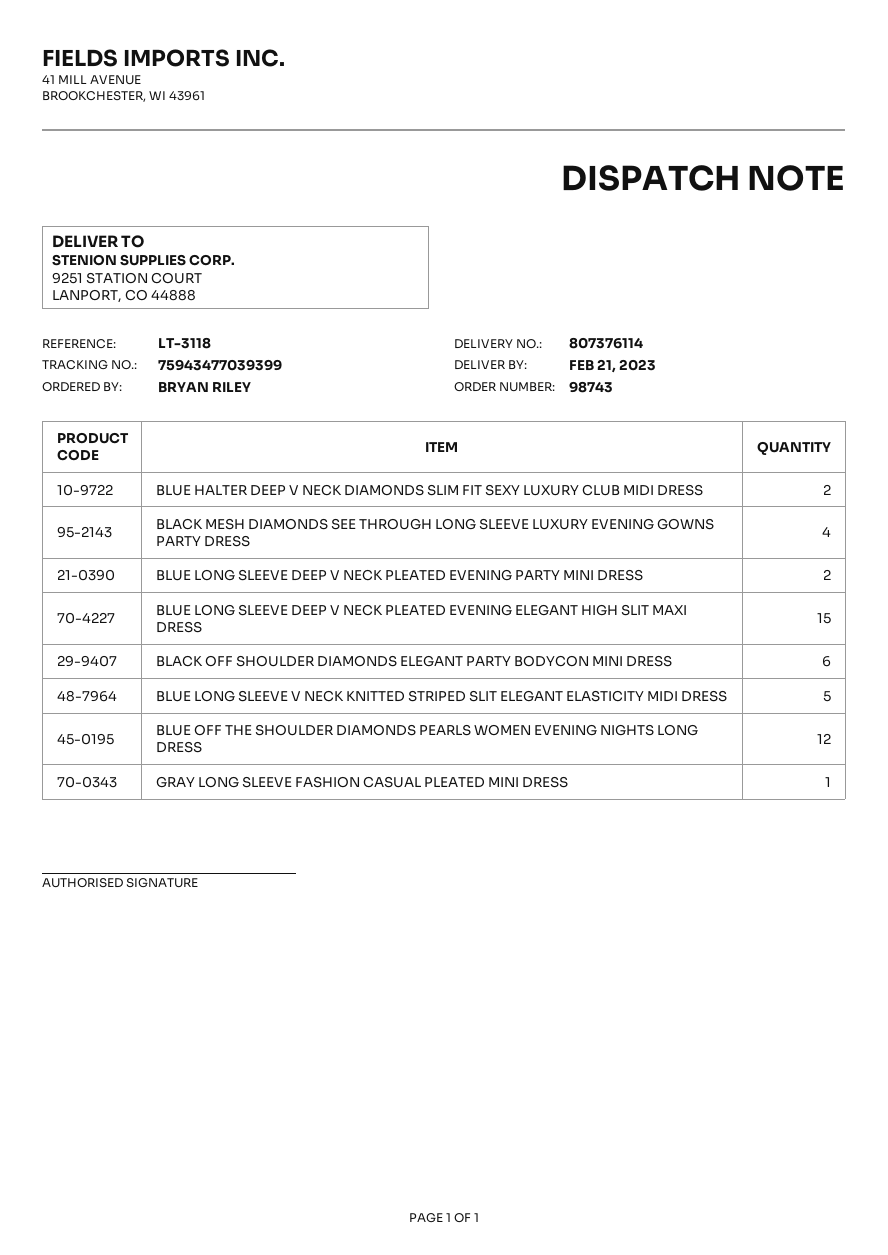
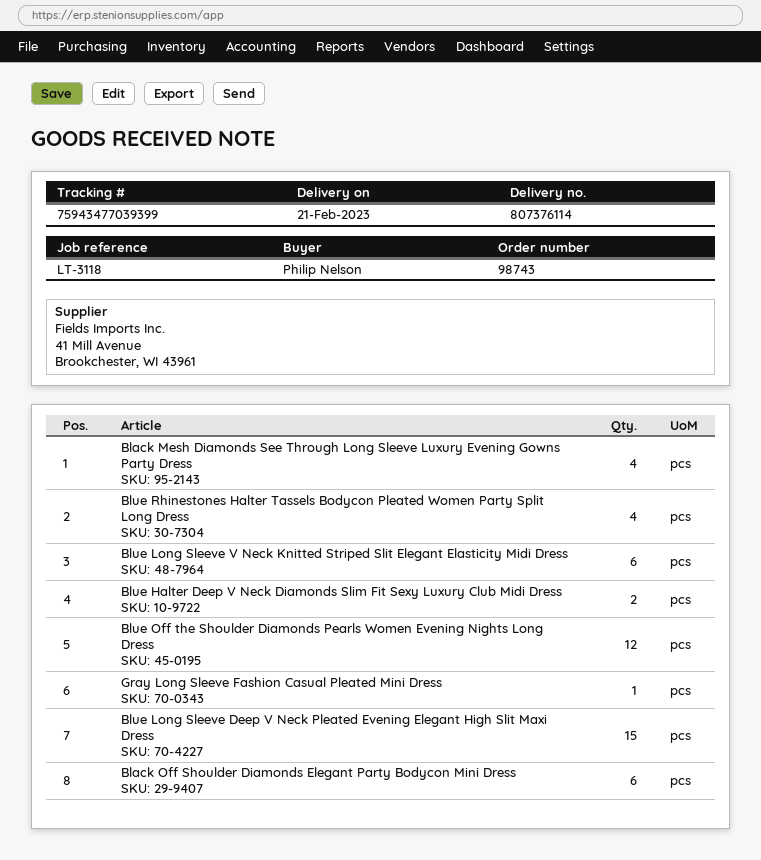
ordered by: BRYAN RILEY -> Philip Nelson
BLUE LONG SLEEVE DEEP V NECK PLEATED EVENING PARTY MINI DRESS: 2 -> none
BLUE LONG SLEEVE V NECK KNITTED STRIPED SLIT ELEGANT ELASTICITY MIDI DRESS: 5 -> 6
Blue Rhinestones Halter Tassels Bodycon Pleated Women Party Split Long Dress: none -> 4

